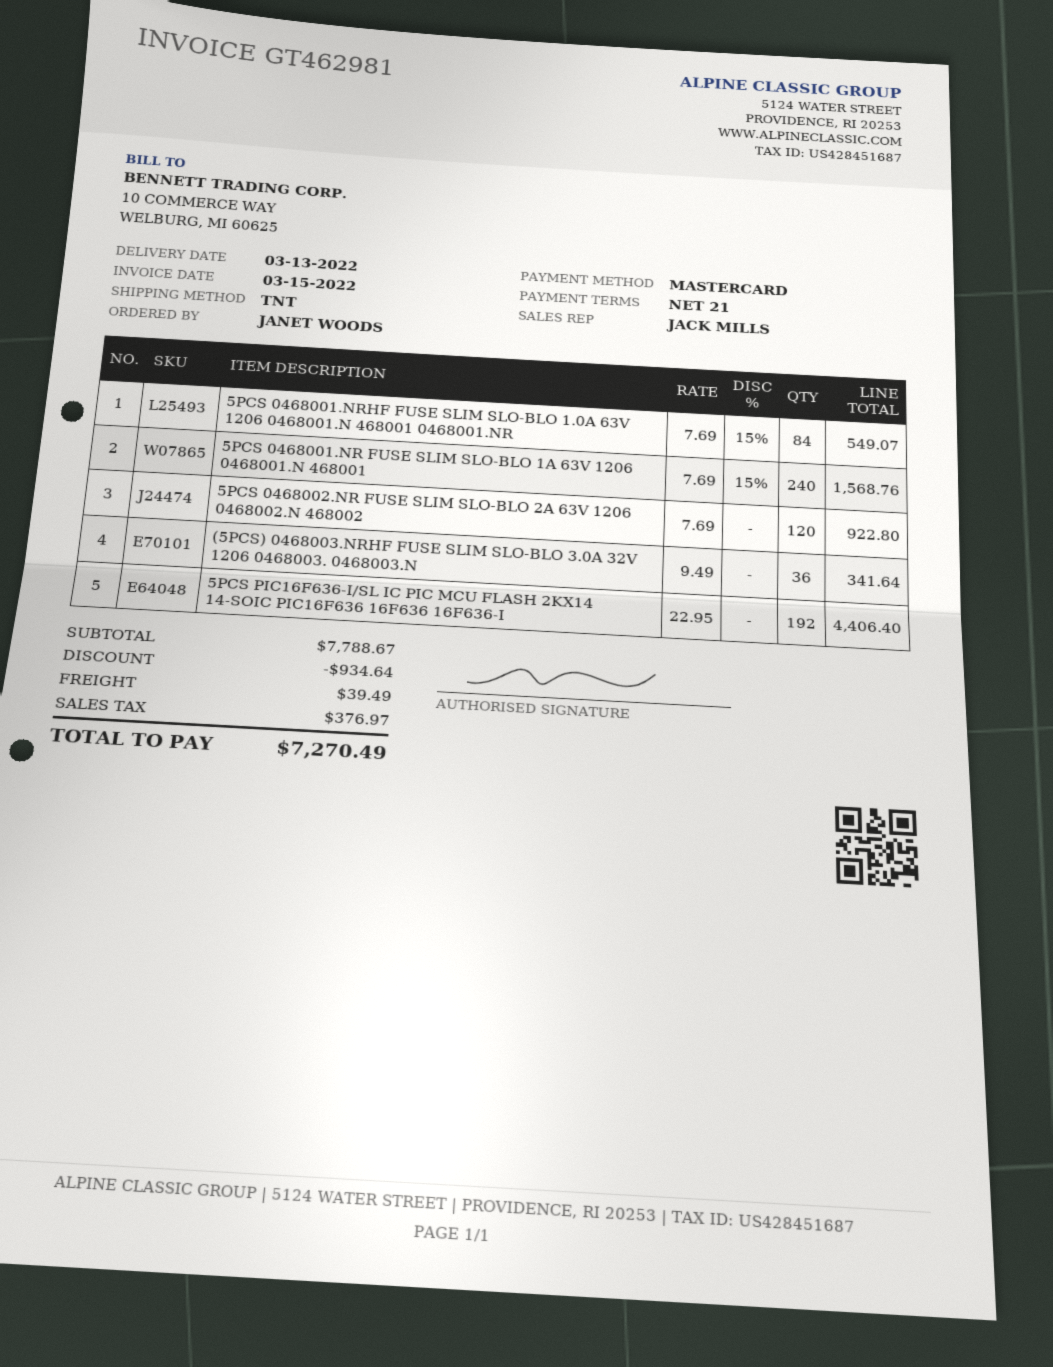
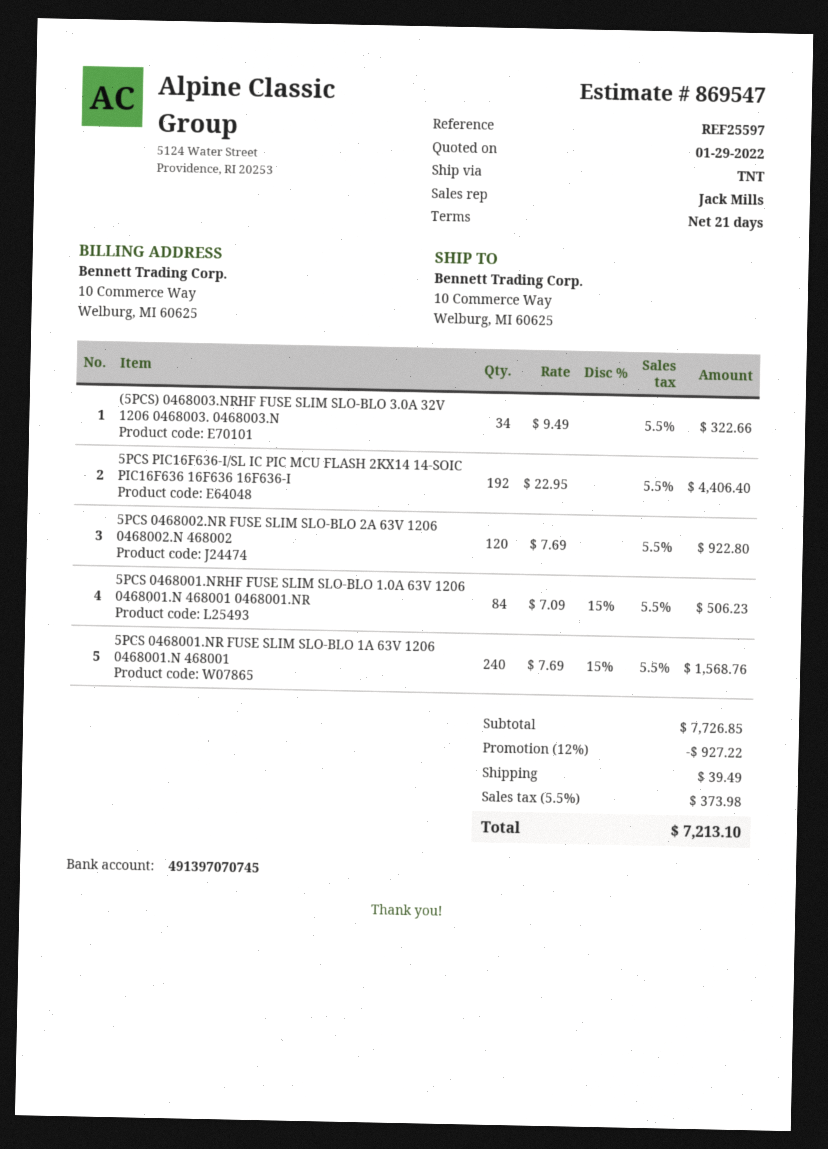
5PCS 0468001.NRHF FUSE SLIM SLO-BLO 1.0A 63V 1206 0468001.N 468001 0468001.NR: 84 x 7.69 - 15% = 549.07 -> 84 x 7.09 - 15% = 506.23
(5PCS) 0468003.NRHF FUSE SLIM SLO-BLO 3.0A 32V 1206 0468003. 0468003.N: 36 x 9.49 = 341.64 -> 34 x 9.49 = 322.66
subtotal: 7788.67 -> 7726.85
discount: 934.64 -> 927.22
tax: 376.97 -> 373.98
total: 7270.49 -> 7213.10

